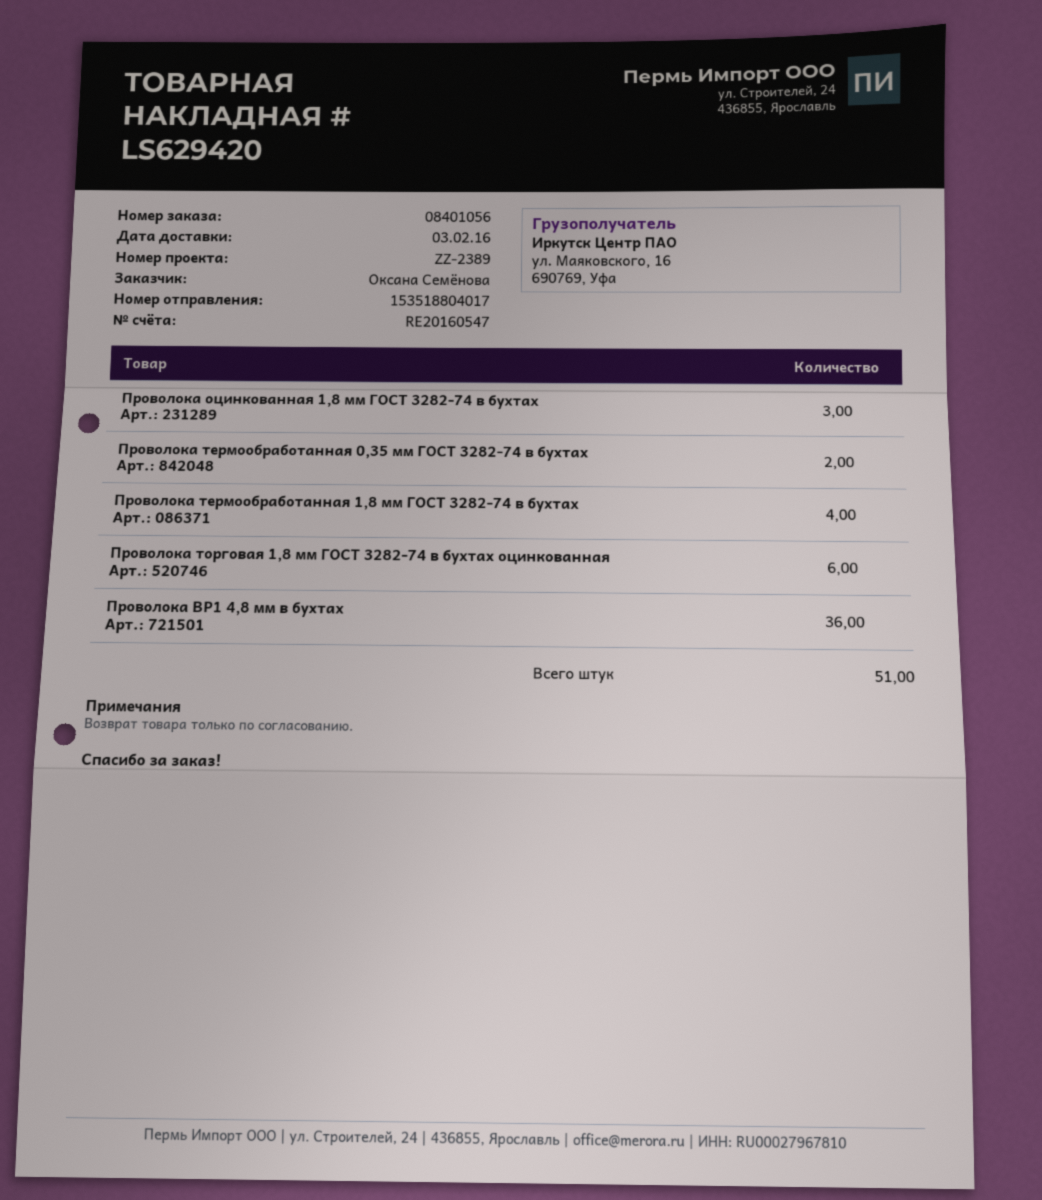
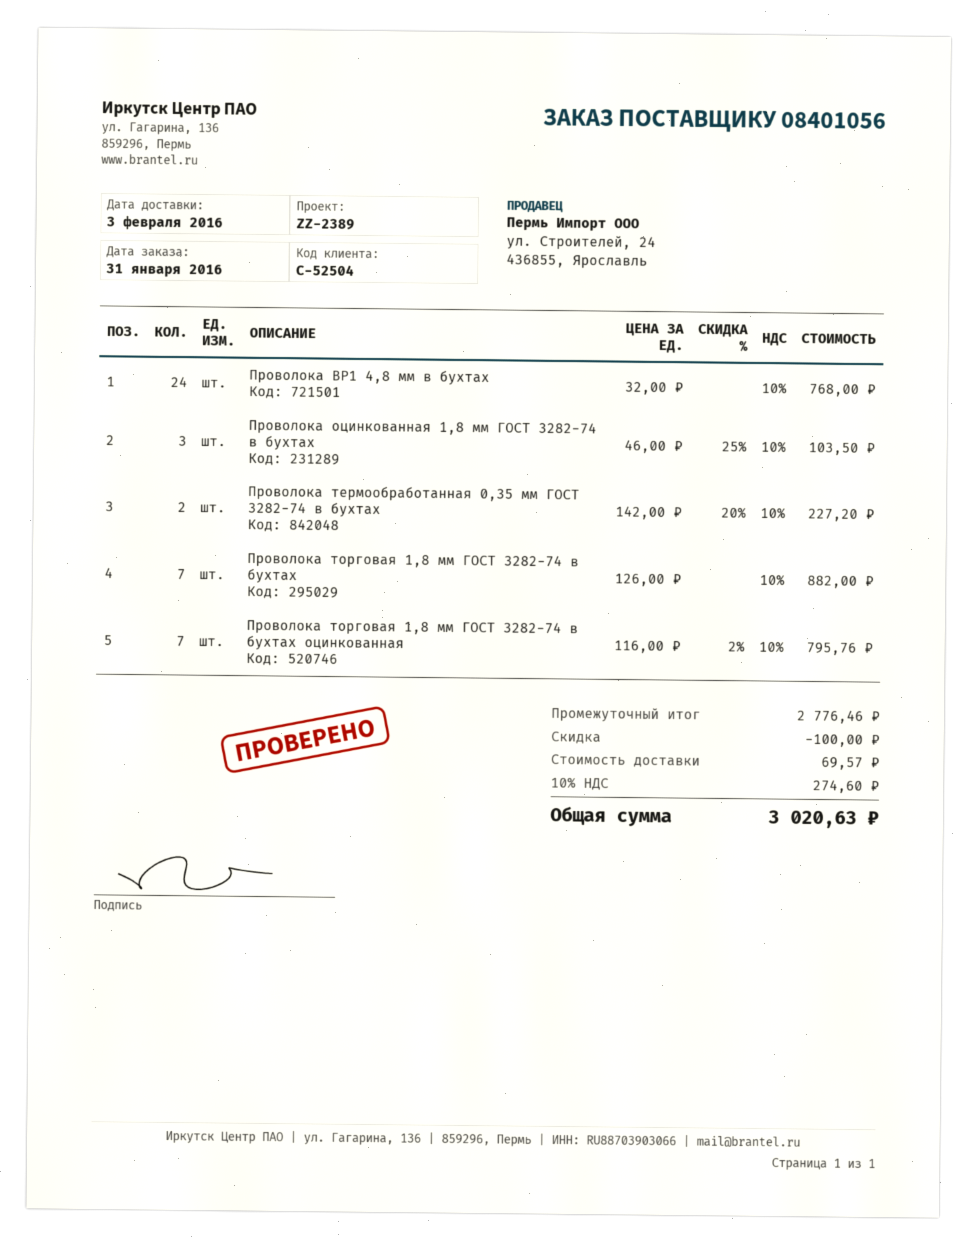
Проволока термообработанная 1,8 мм ГОСТ 3282-74 в бухтах: 4 -> none
Проволока торговая 1,8 мм ГОСТ 3282-74 в бухтах оцинкованная: 6 -> 7
Проволока ВР1 4,8 мм в бухтах: 36 -> 24
Проволока торговая 1,8 мм ГОСТ 3282-74 в бухтах: none -> 7

